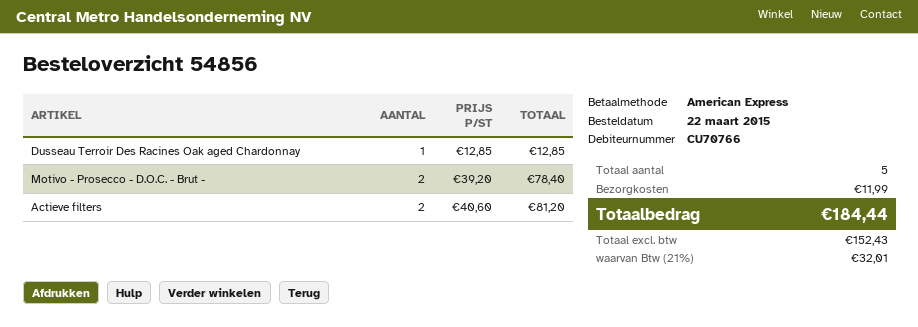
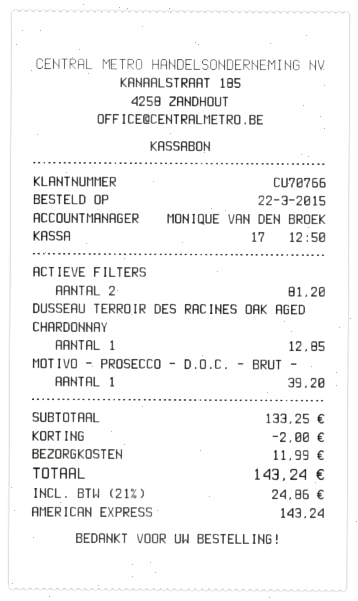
Motivo - Prosecco - D.O.C. - Brut -: 2 for 78.40 -> 1 for 39.20
discount: none -> 2.00
tax: 21% = 32.01 -> 21% = 24.86
total: 184.44 -> 143.24

